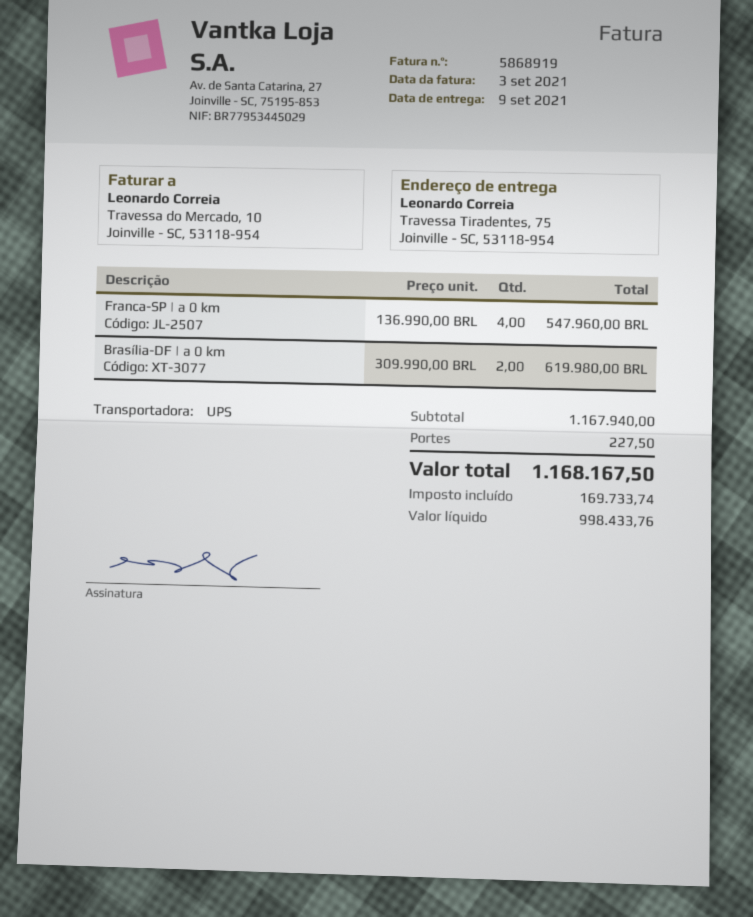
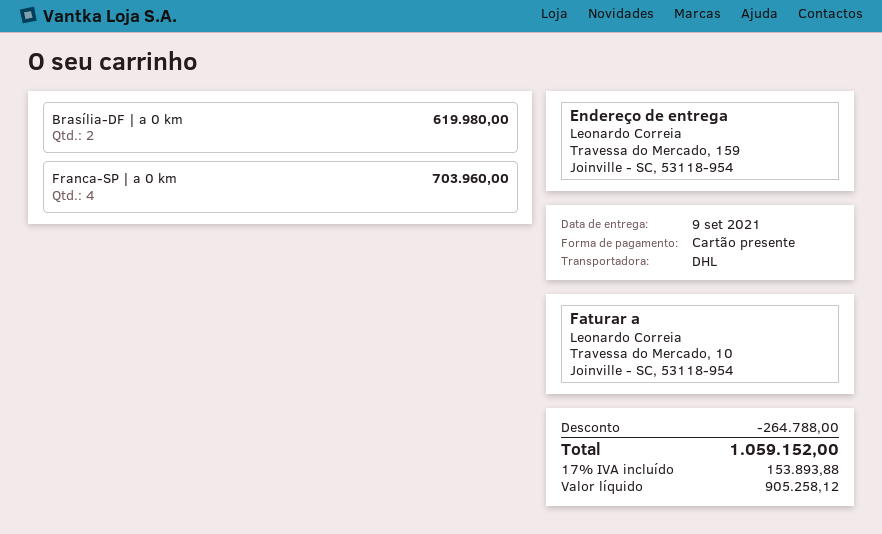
shipping method: UPS -> DHL
ship to: Travessa Tiradentes, 75, Joinville - SC, 53118-954 -> Travessa do Mercado, 159, Joinville - SC, 53118-954
Franca-SP | a 0 km: 4 for 547960.00 -> 4 for 703960.00
discount: none -> 264788.00
shipping: 227.50 -> none
net: 998433.76 -> 905258.12
tax: 169733.74 -> 153893.88
total: 1168167.50 -> 1059152.00

